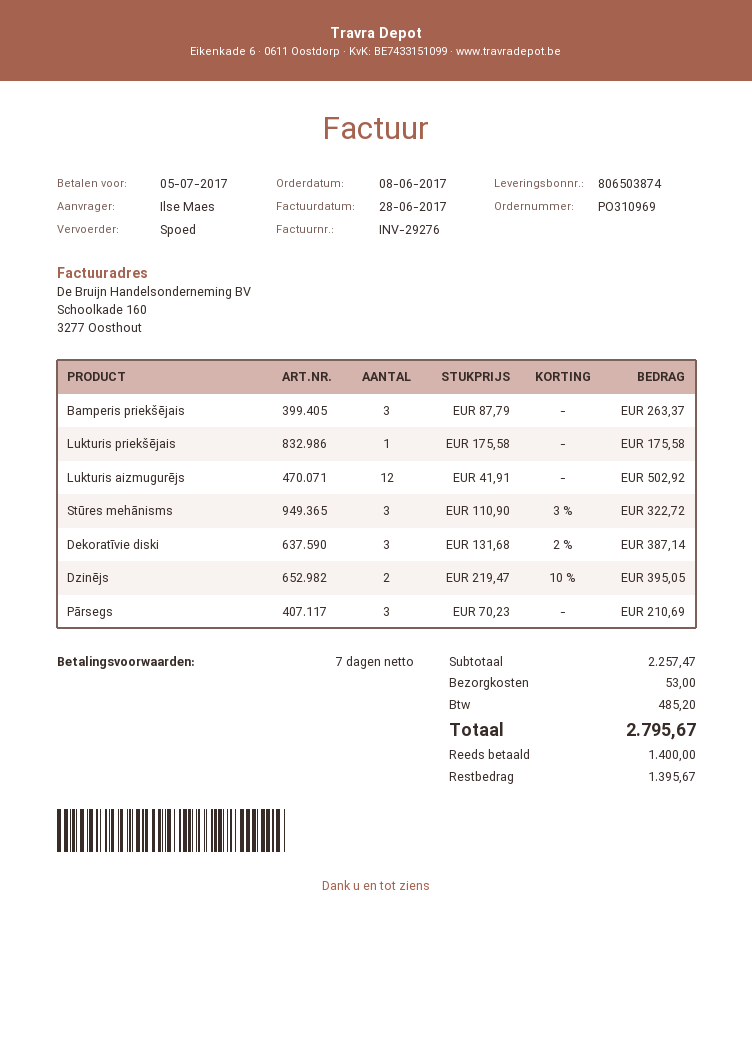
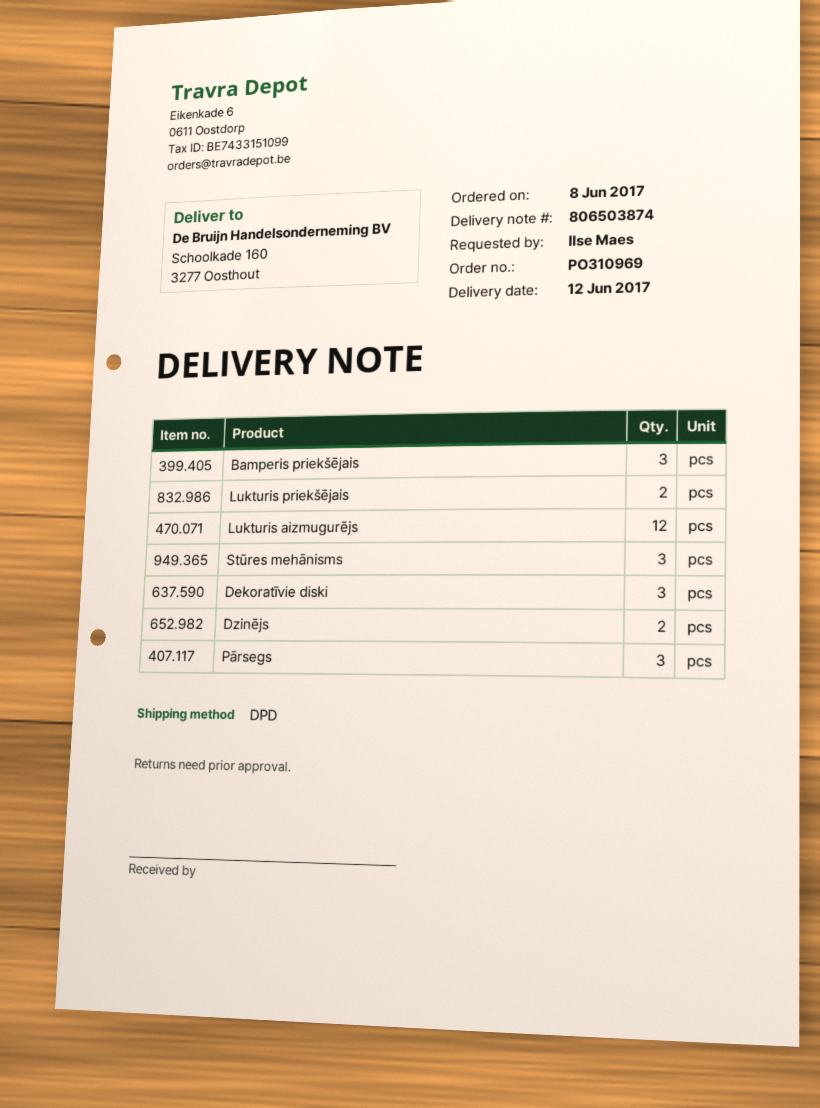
shipping method: express -> DPD
Lukturis priekšējais: 1 -> 2

